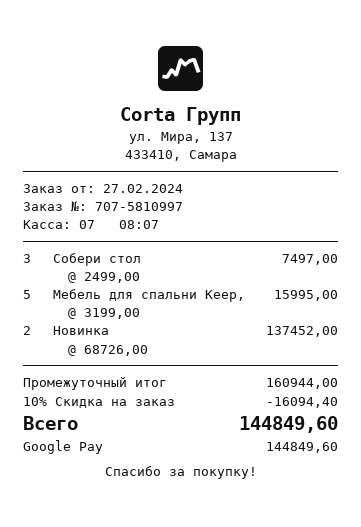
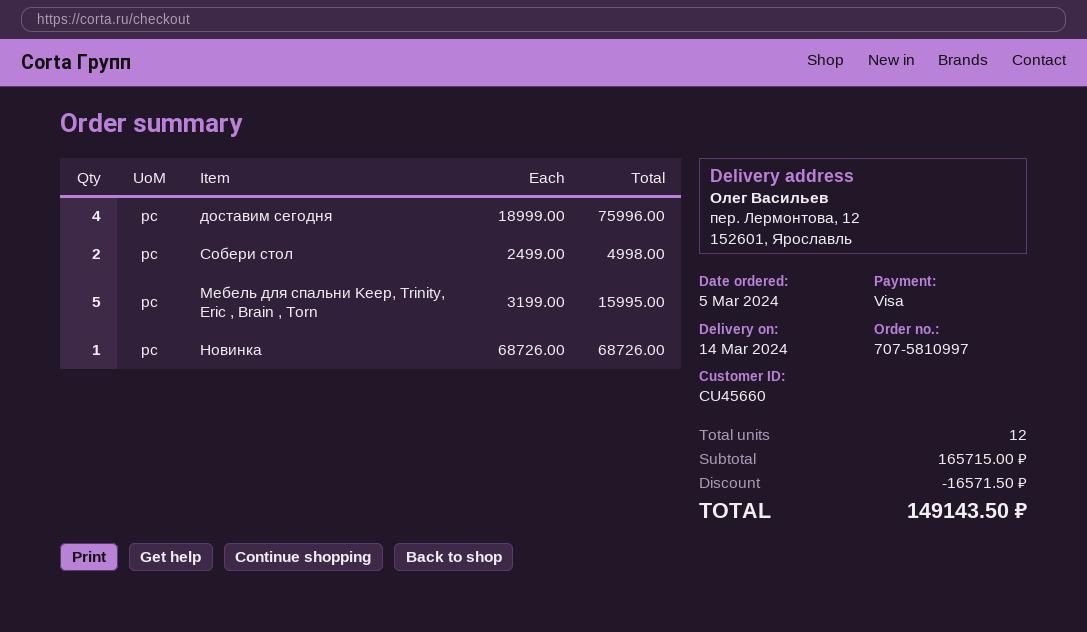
order date: 2024-02-27 -> 2024-03-05
payment method: Google Pay -> Visa
Собери стол: 3 x 2499.00 = 7497.00 -> 2 x 2499.00 = 4998.00
Новинка: 2 x 68726.00 = 137452.00 -> 1 x 68726.00 = 68726.00
доставим сегодня: none -> 4 x 18999.00 = 75996.00
subtotal: 160944.00 -> 165715.00
discount: 16094.40 -> 16571.50
total: 144849.60 -> 149143.50

